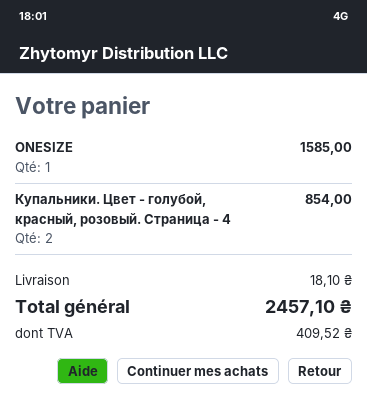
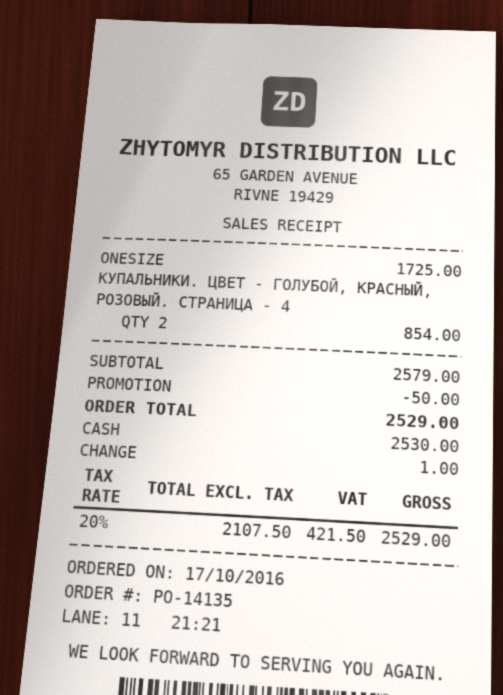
ONESIZE: 1 for 1585.00 -> 1 for 1725.00
discount: none -> 50.00
shipping: 18.10 -> none
tax: 409.52 -> 421.50
total: 2457.10 -> 2529.00

